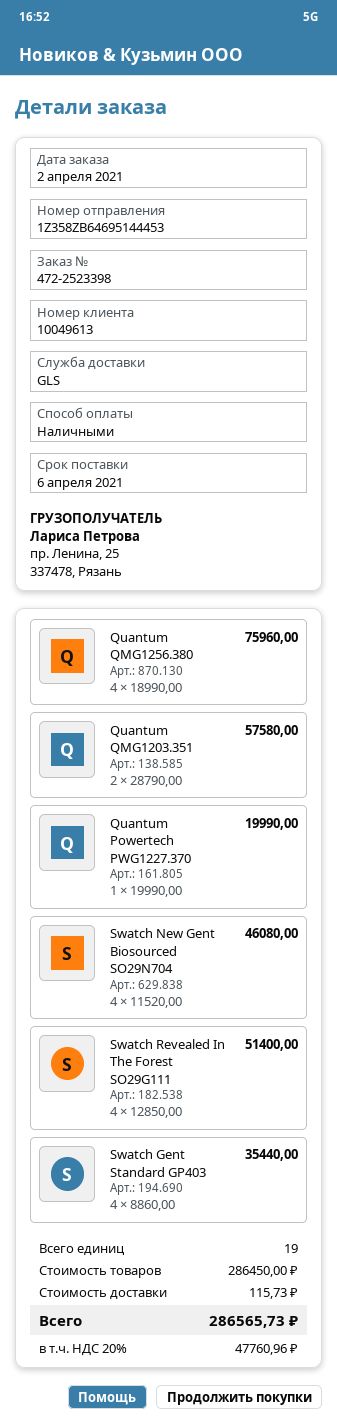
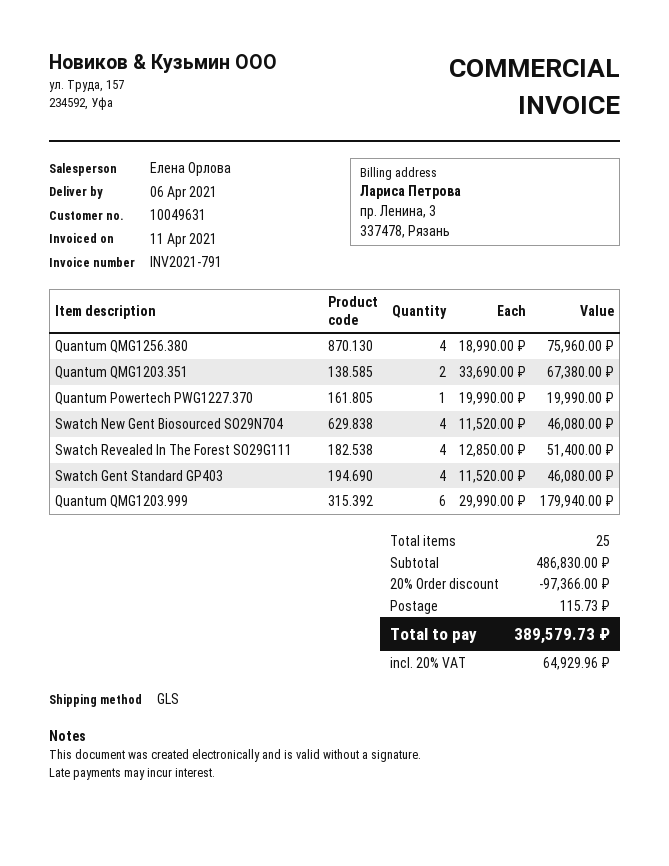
customer number: 10049613 -> 10049631
Quantum QMG1203.351: 2 x 28790.00 = 57580.00 -> 2 x 33690.00 = 67380.00
Swatch Gent Standard GP403: 4 x 8860.00 = 35440.00 -> 4 x 11520.00 = 46080.00
Quantum QMG1203.999: none -> 6 x 29990.00 = 179940.00
total quantity: 19 -> 25
subtotal: 286450.00 -> 486830.00
discount: none -> 20% = 97366.00
tax: 20% = 47760.96 -> 20% = 64929.96
total: 286565.73 -> 389579.73

